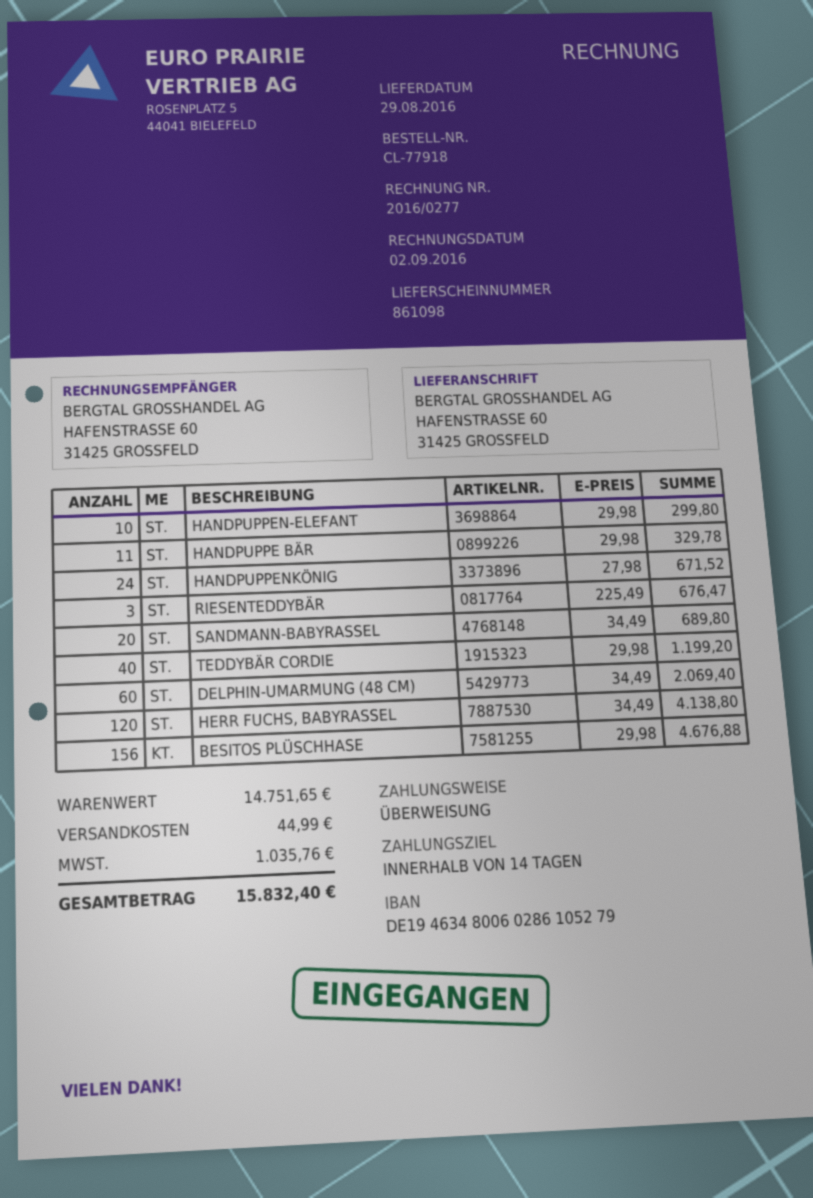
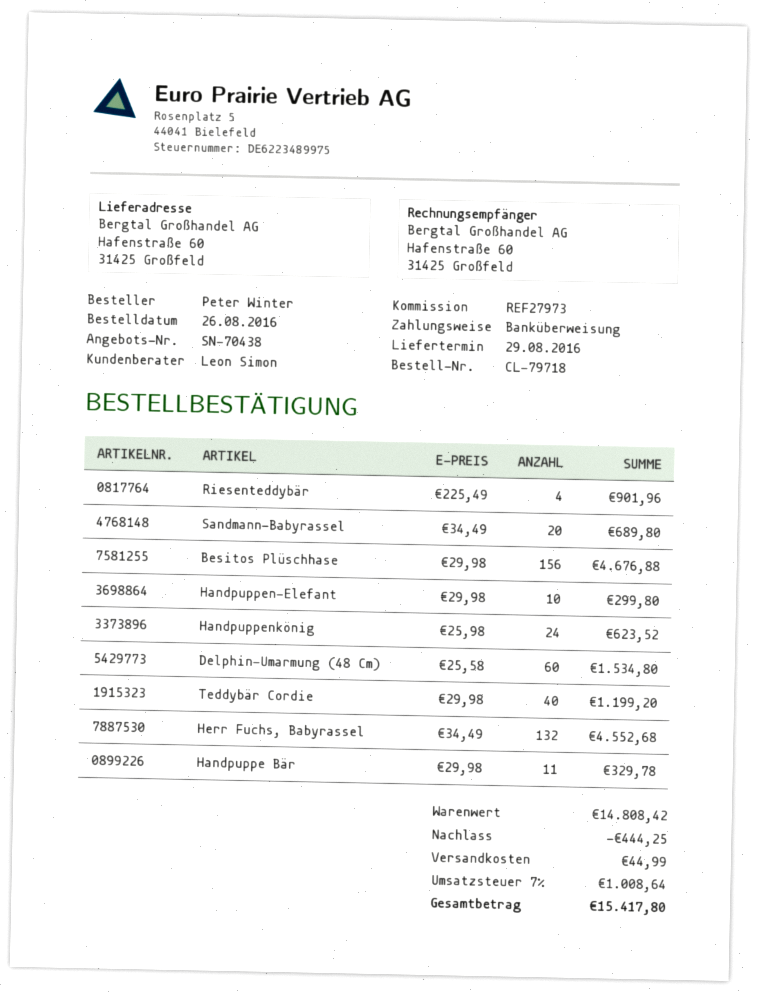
order number: CL-77918 -> CL-79718
HANDPUPPENKÖNIG: 24 x 27.98 = 671.52 -> 24 x 25.98 = 623.52
RIESENTEDDYBÄR: 3 x 225.49 = 676.47 -> 4 x 225.49 = 901.96
DELPHIN-UMARMUNG (48 CM): 60 x 34.49 = 2069.40 -> 60 x 25.58 = 1534.80
HERR FUCHS, BABYRASSEL: 120 x 34.49 = 4138.80 -> 132 x 34.49 = 4552.68
subtotal: 14751.65 -> 14808.42
discount: none -> 444.25
tax: 1035.76 -> 1008.64
total: 15832.40 -> 15417.80

